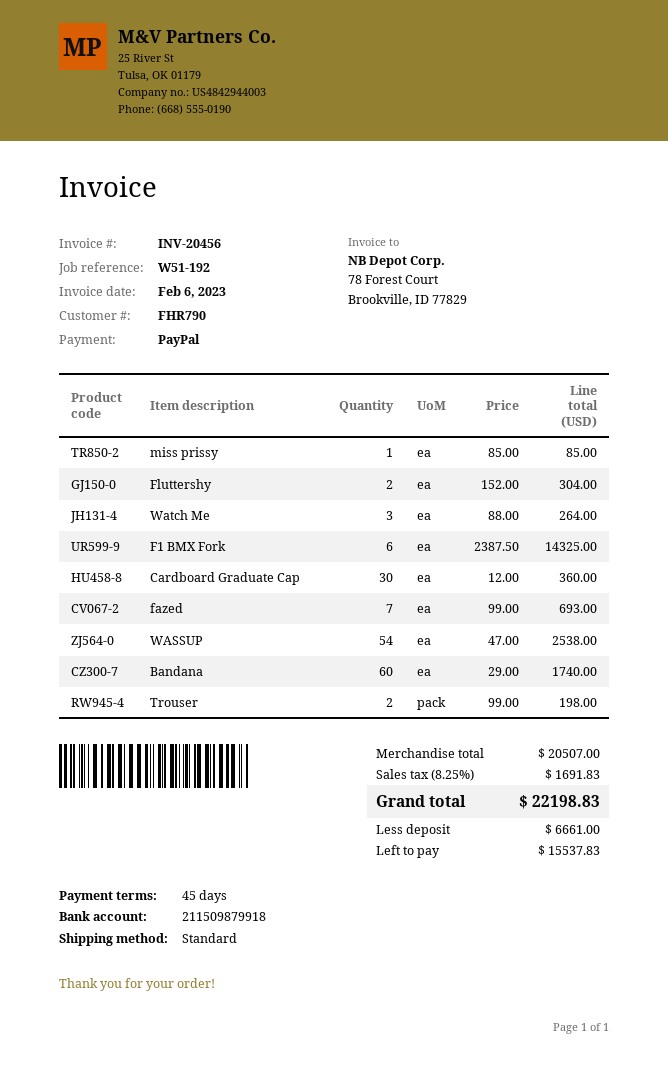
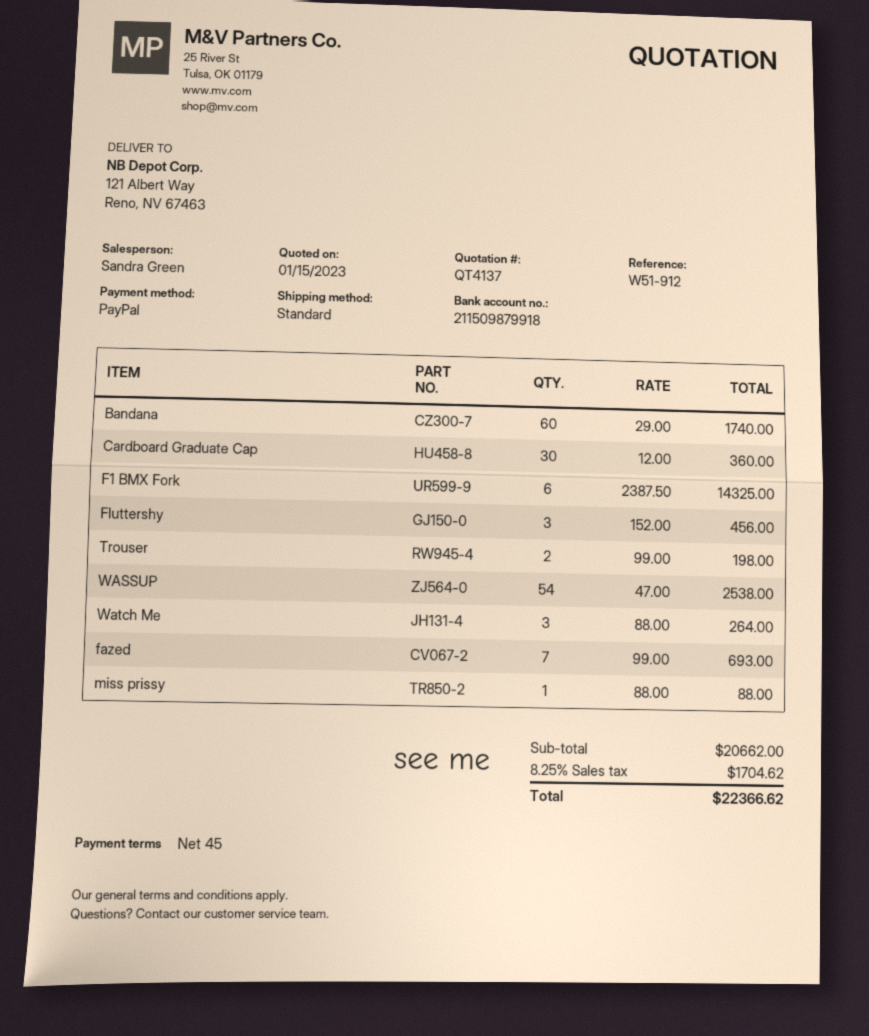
reference: W51-192 -> W51-912
miss prissy: 1 x 85.00 = 85.00 -> 1 x 88.00 = 88.00
Fluttershy: 2 x 152.00 = 304.00 -> 3 x 152.00 = 456.00
subtotal: 20507.00 -> 20662.00
tax: 8.25% = 1691.83 -> 8.25% = 1704.62
total: 22198.83 -> 22366.62

